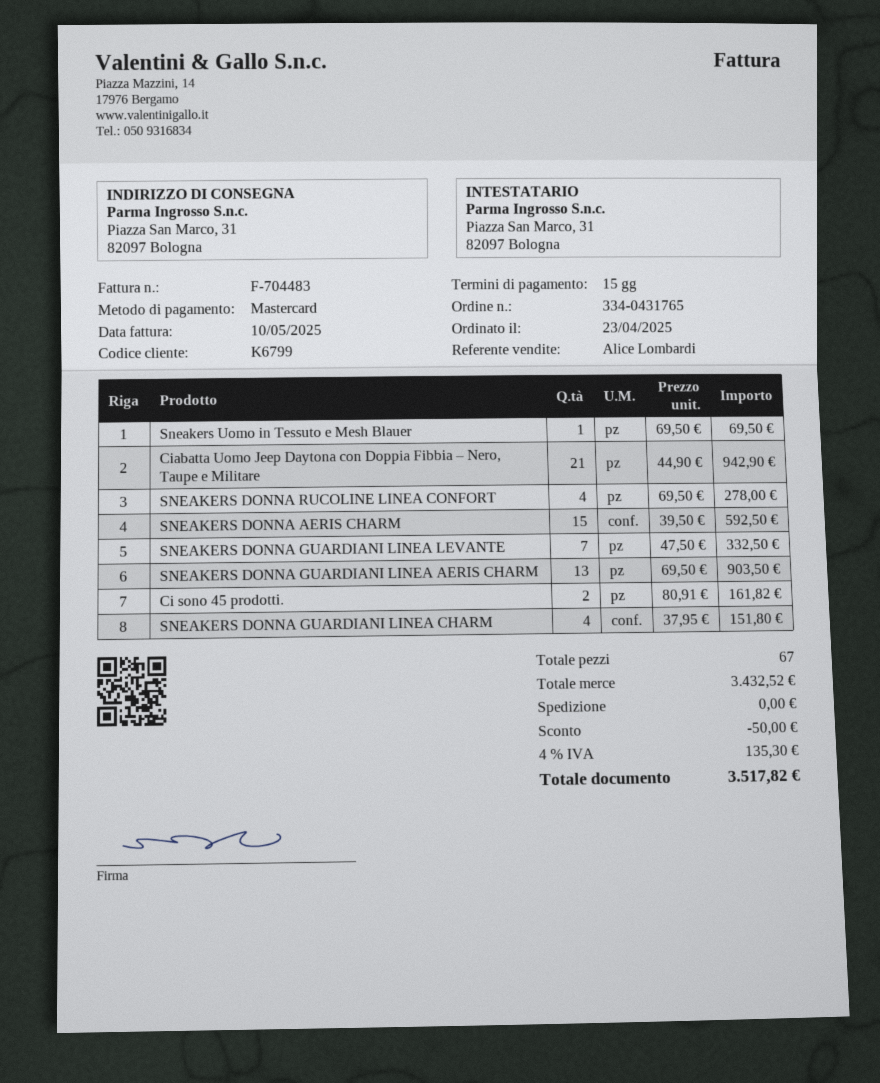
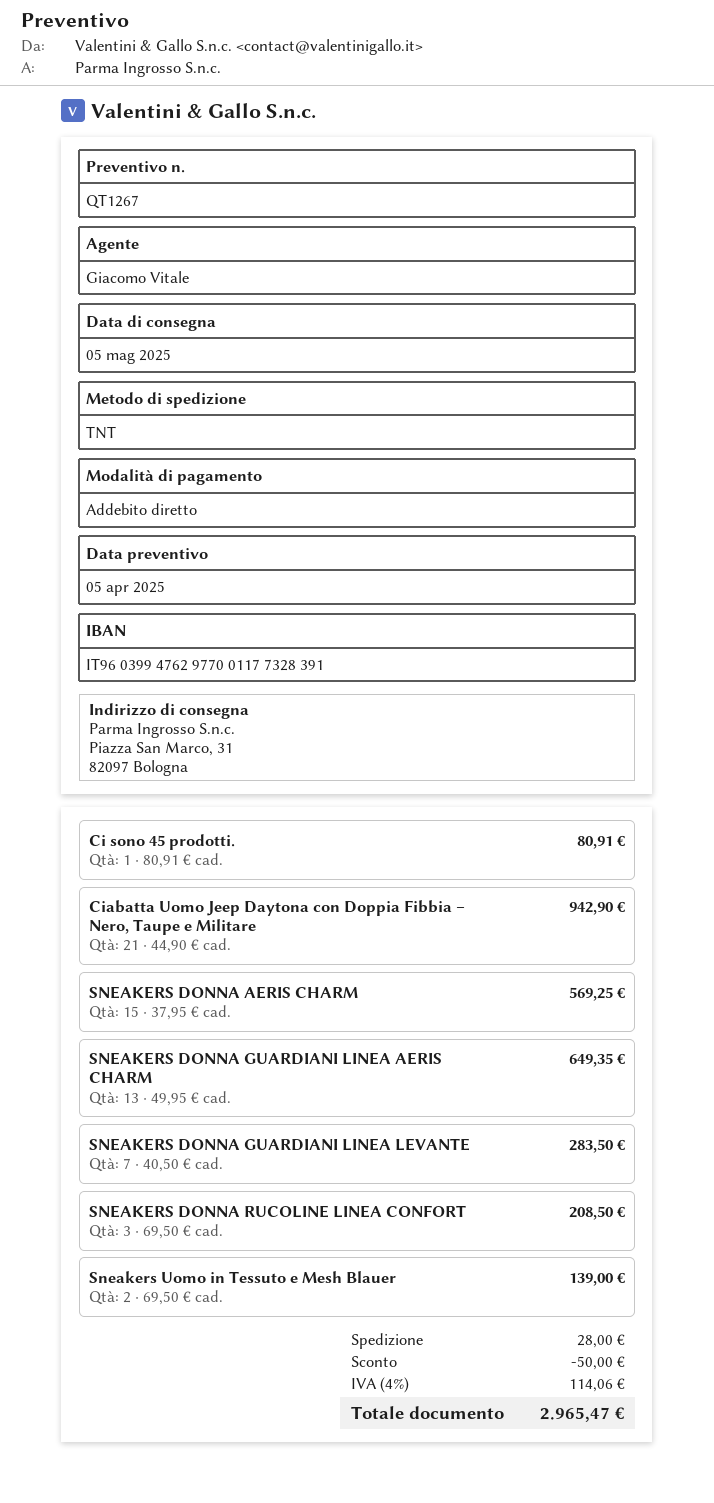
sales rep: Alice Lombardi -> Giacomo Vitale
payment method: Mastercard -> direct debit
Sneakers Uomo in Tessuto e Mesh Blauer: 1 x 69.50 = 69.50 -> 2 x 69.50 = 139.00
SNEAKERS DONNA RUCOLINE LINEA CONFORT: 4 x 69.50 = 278.00 -> 3 x 69.50 = 208.50
SNEAKERS DONNA AERIS CHARM: 15 x 39.50 = 592.50 -> 15 x 37.95 = 569.25
SNEAKERS DONNA GUARDIANI LINEA LEVANTE: 7 x 47.50 = 332.50 -> 7 x 40.50 = 283.50
SNEAKERS DONNA GUARDIANI LINEA AERIS CHARM: 13 x 69.50 = 903.50 -> 13 x 49.95 = 649.35
Ci sono 45 prodotti.: 2 x 80.91 = 161.82 -> 1 x 80.91 = 80.91
SNEAKERS DONNA GUARDIANI LINEA CHARM: 4 x 37.95 = 151.80 -> none
shipping: 0.00 -> 28.00
tax: 4% = 135.30 -> 4% = 114.06
total: 3517.82 -> 2965.47

